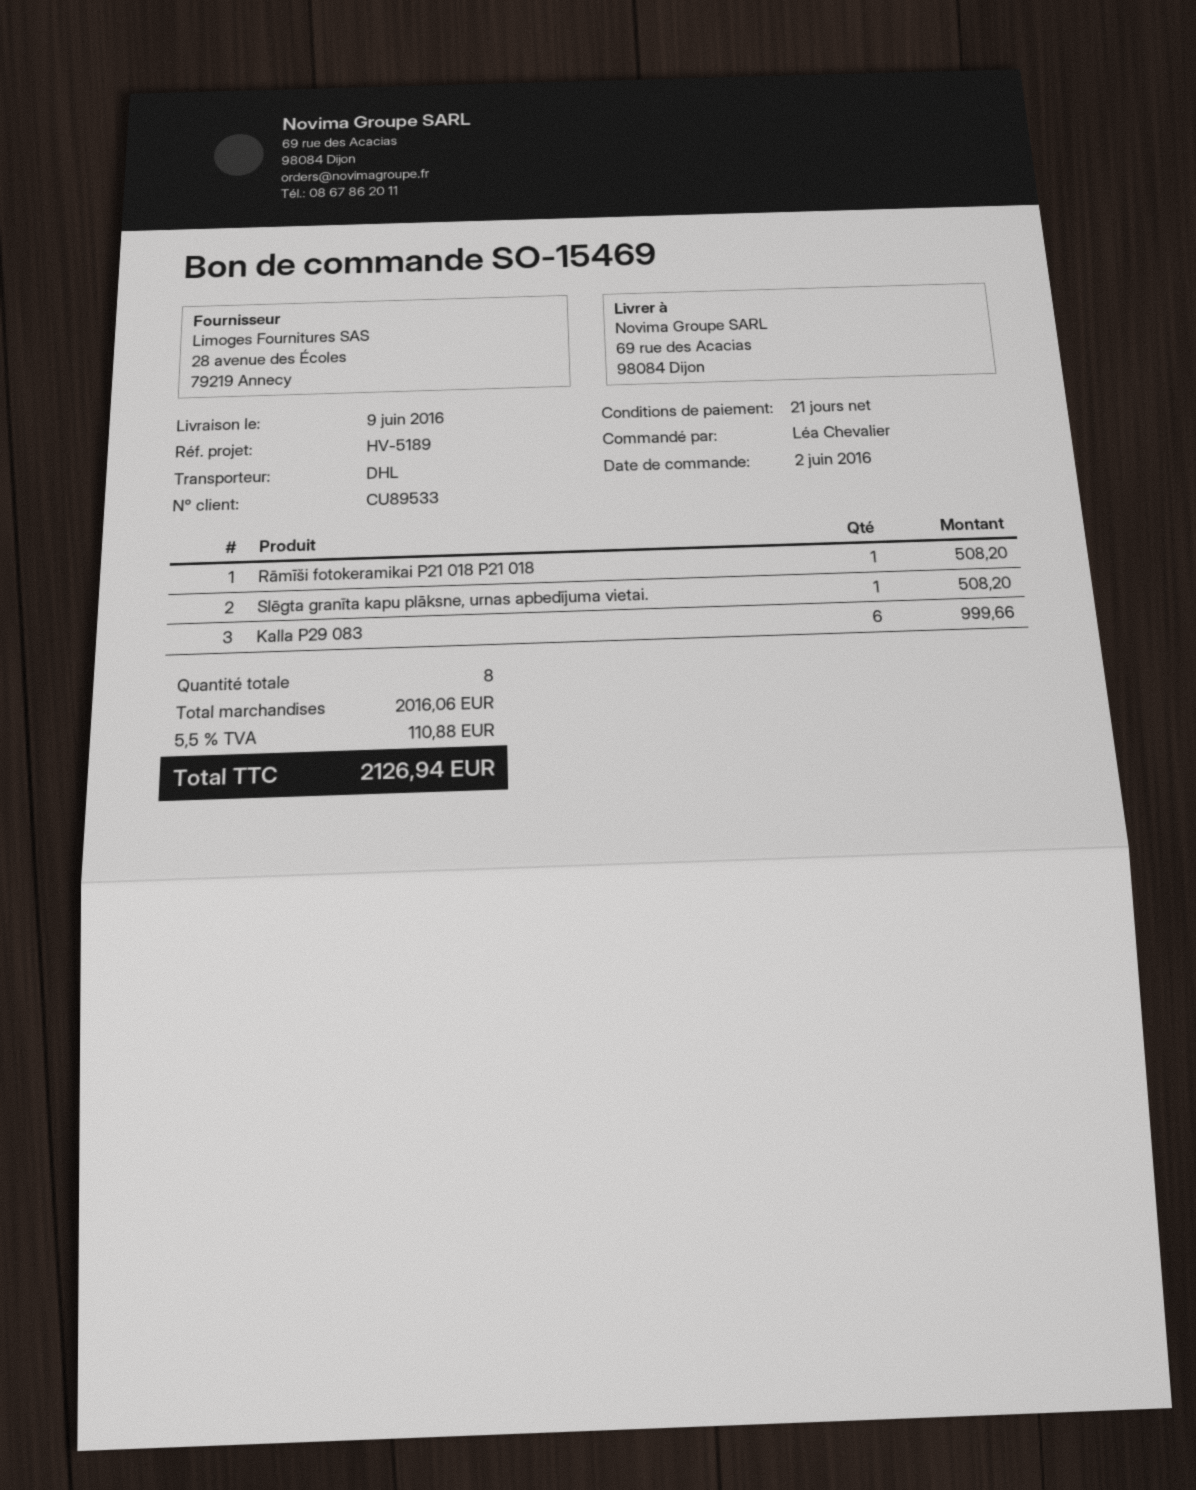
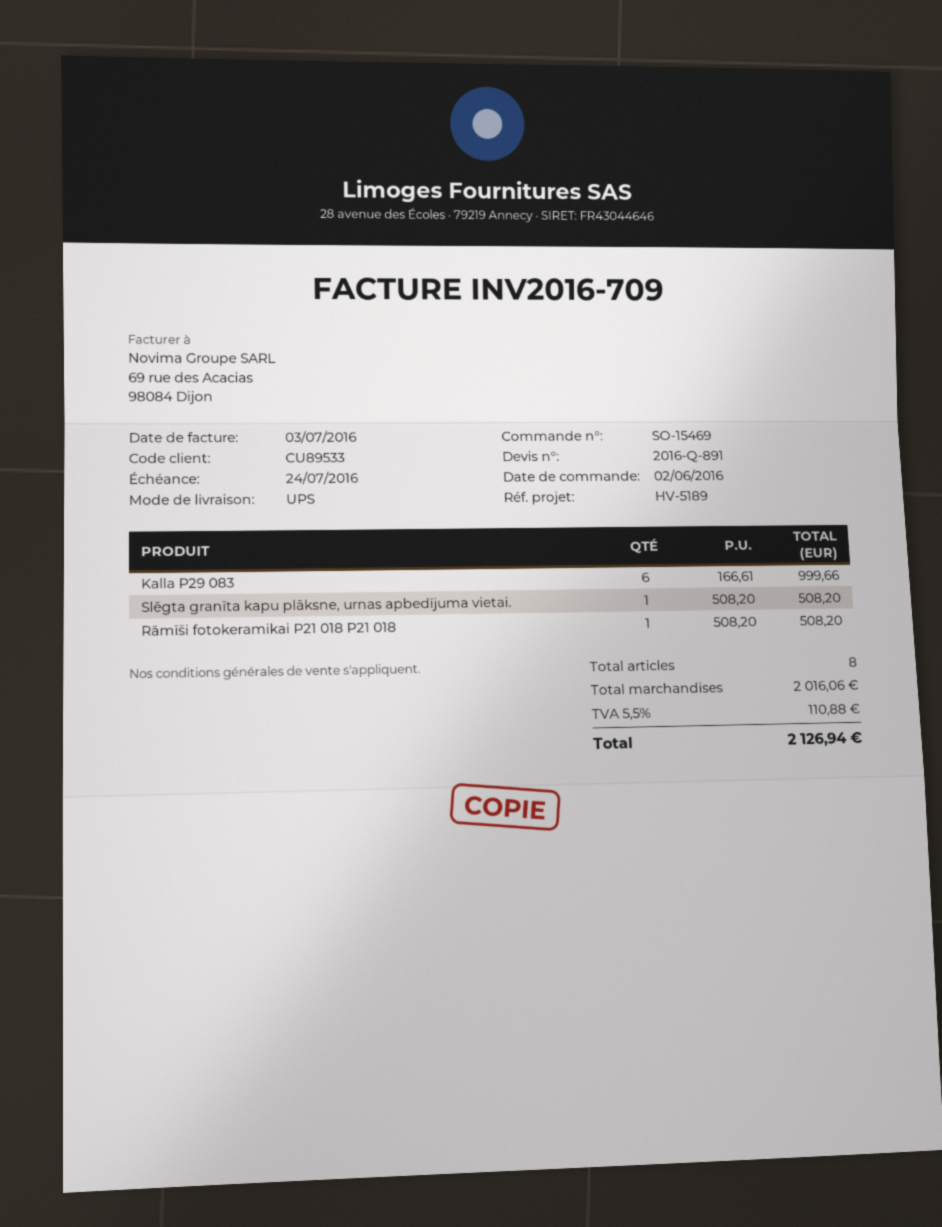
shipping method: DHL -> UPS

